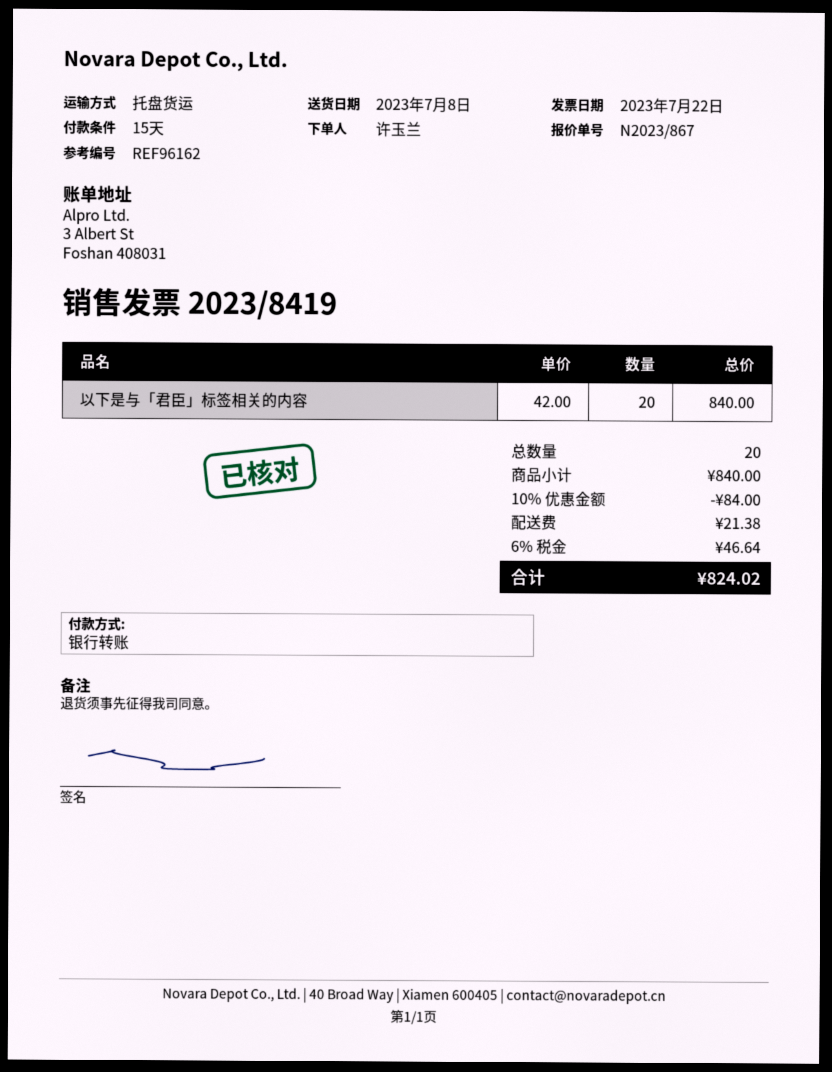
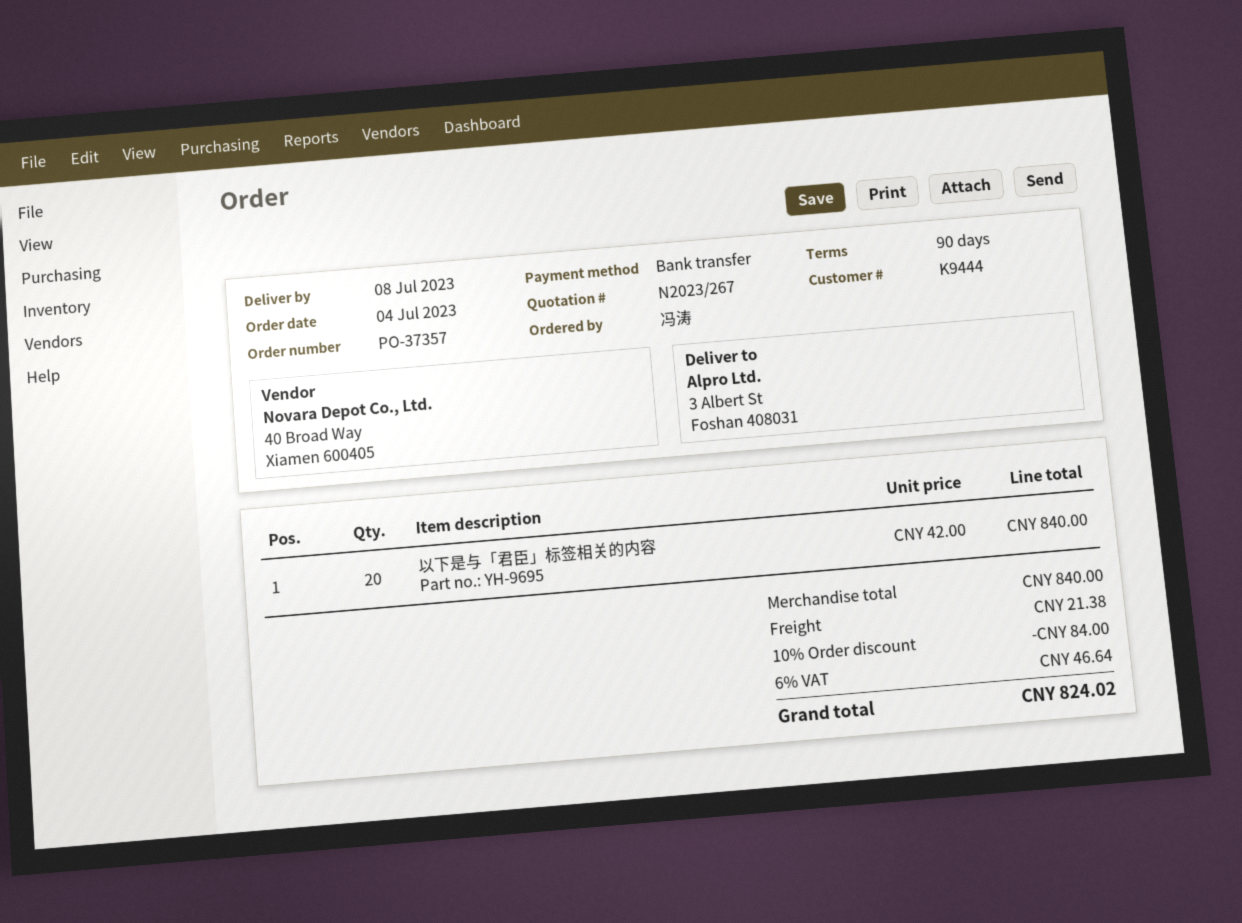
quote number: N2023/867 -> N2023/267
payment terms: 15 days -> 90 days
ordered by: 许玉兰 -> 冯涛

